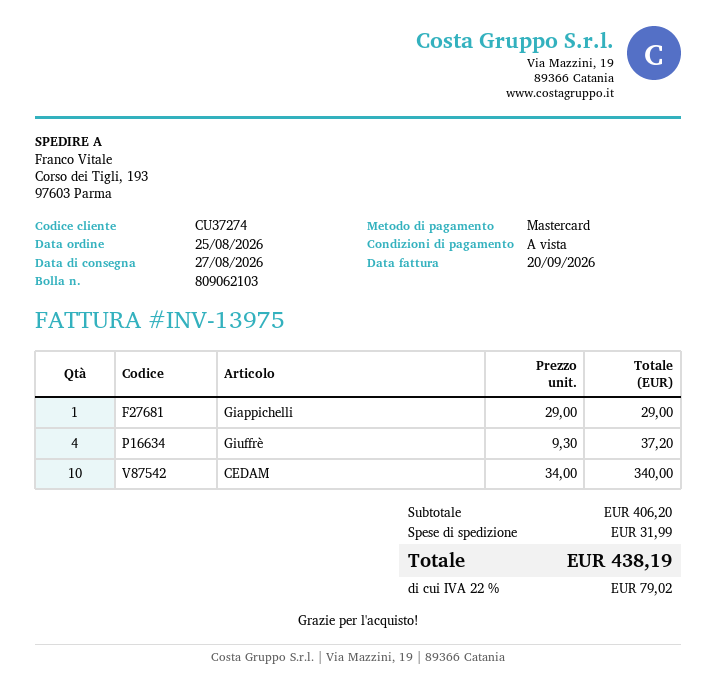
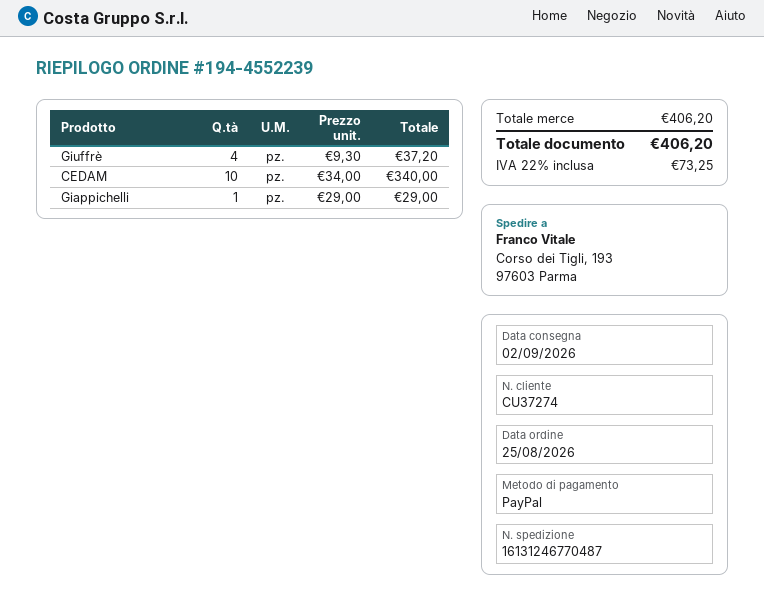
delivery date: 2026-08-27 -> 2026-09-02
payment method: Mastercard -> PayPal
shipping: 31.99 -> none
tax: 22% = 79.02 -> 22% = 73.25
total: 438.19 -> 406.20

